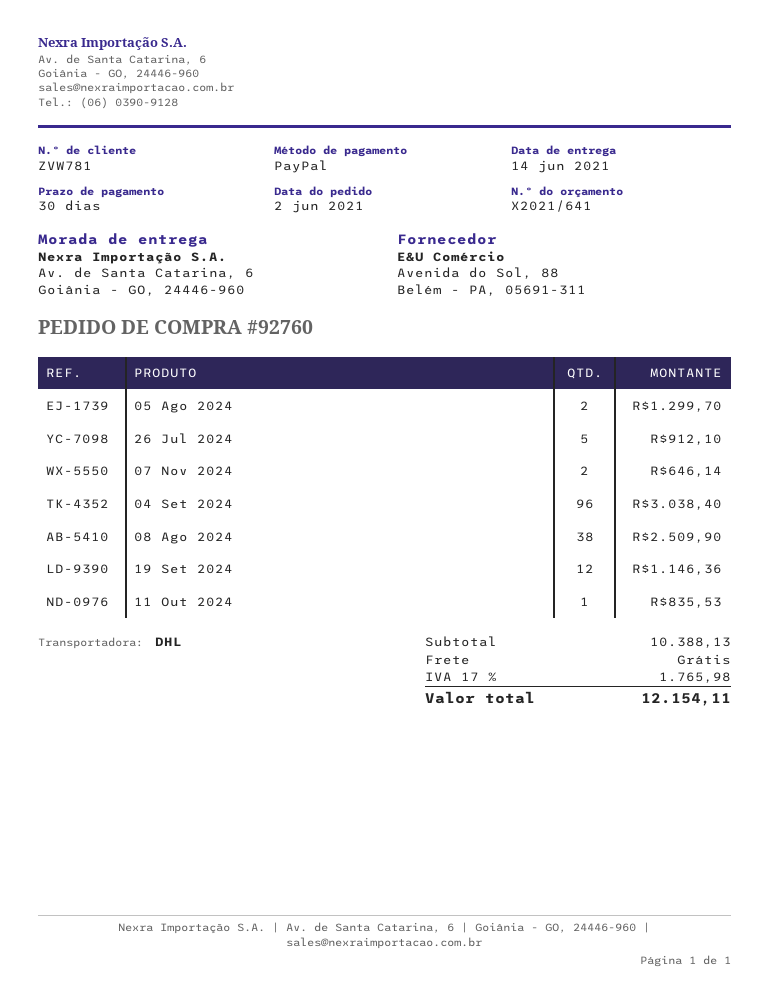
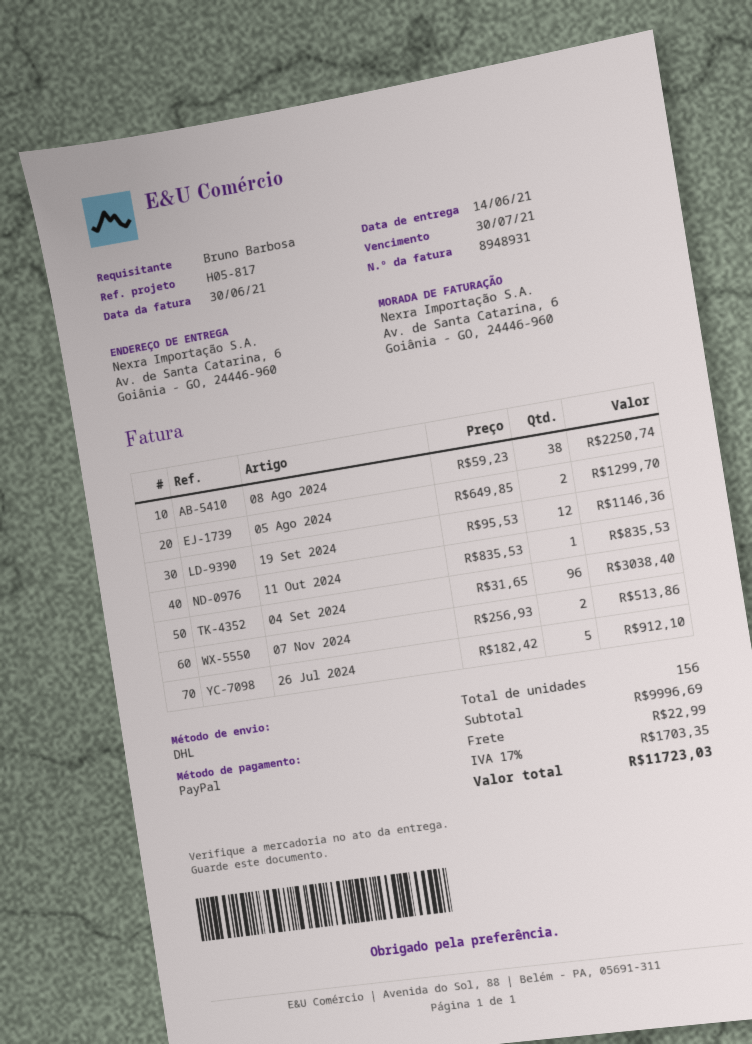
07 Nov 2024: 2 for 646.14 -> 2 for 513.86
08 Ago 2024: 38 for 2509.90 -> 38 for 2250.74
subtotal: 10388.13 -> 9996.69
shipping: 0.00 -> 22.99
tax: 17% = 1765.98 -> 17% = 1703.35
total: 12154.11 -> 11723.03

